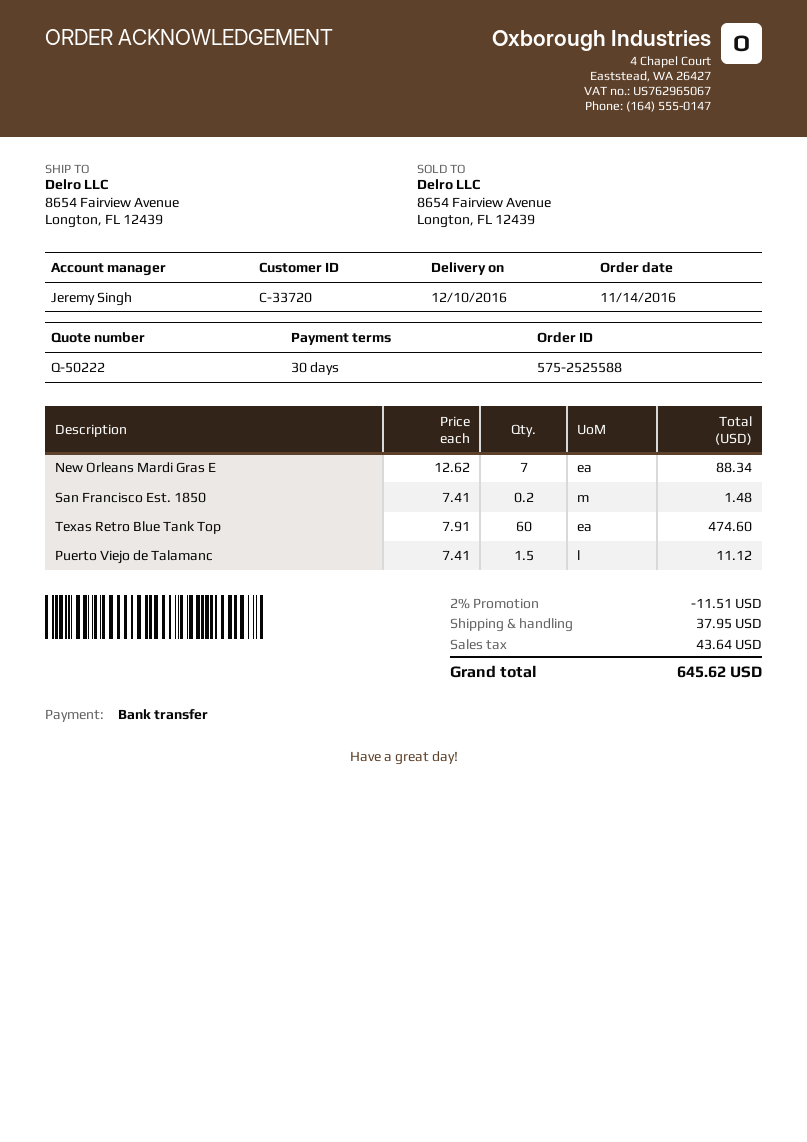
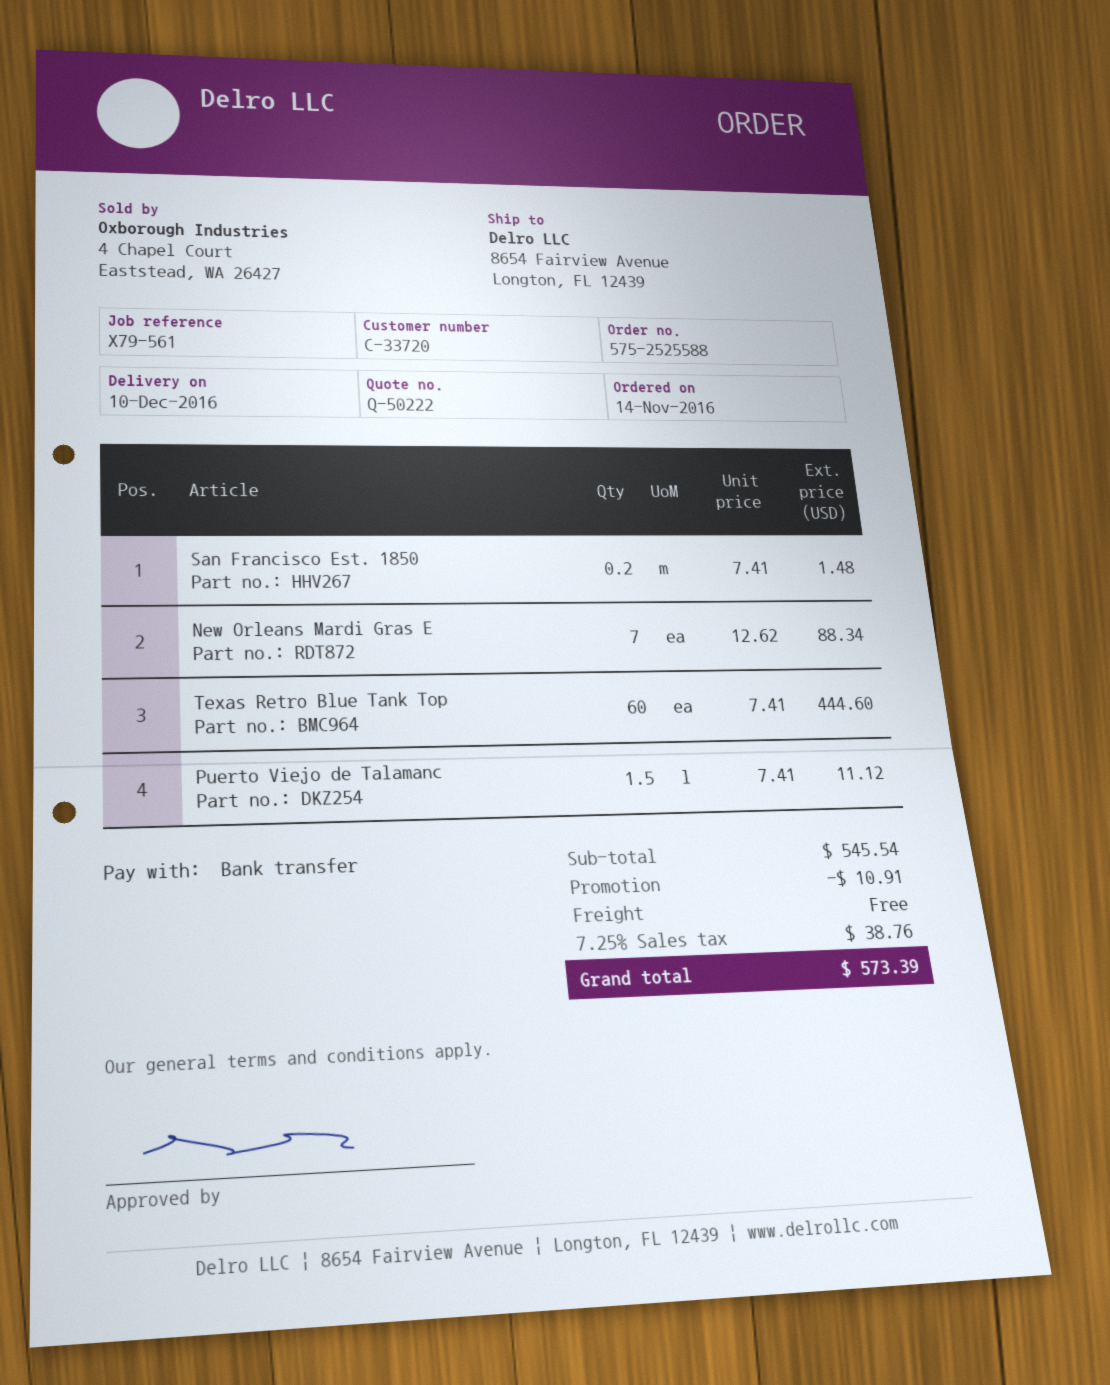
Texas Retro Blue Tank Top: 60 x 7.91 = 474.60 -> 60 x 7.41 = 444.60
discount: 11.51 -> 10.91
shipping: 37.95 -> 0.00
tax: 43.64 -> 38.76
total: 645.62 -> 573.39

